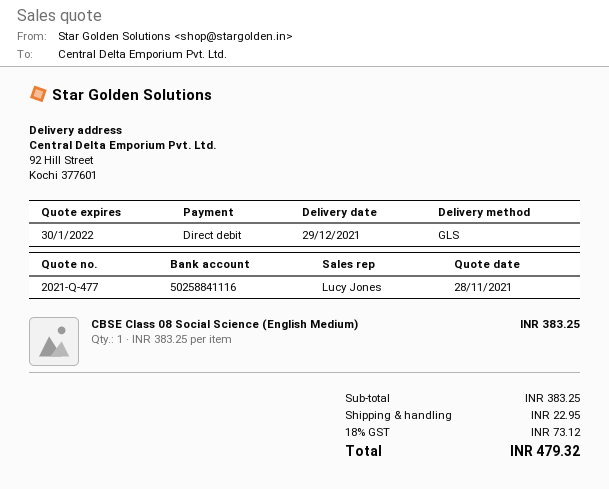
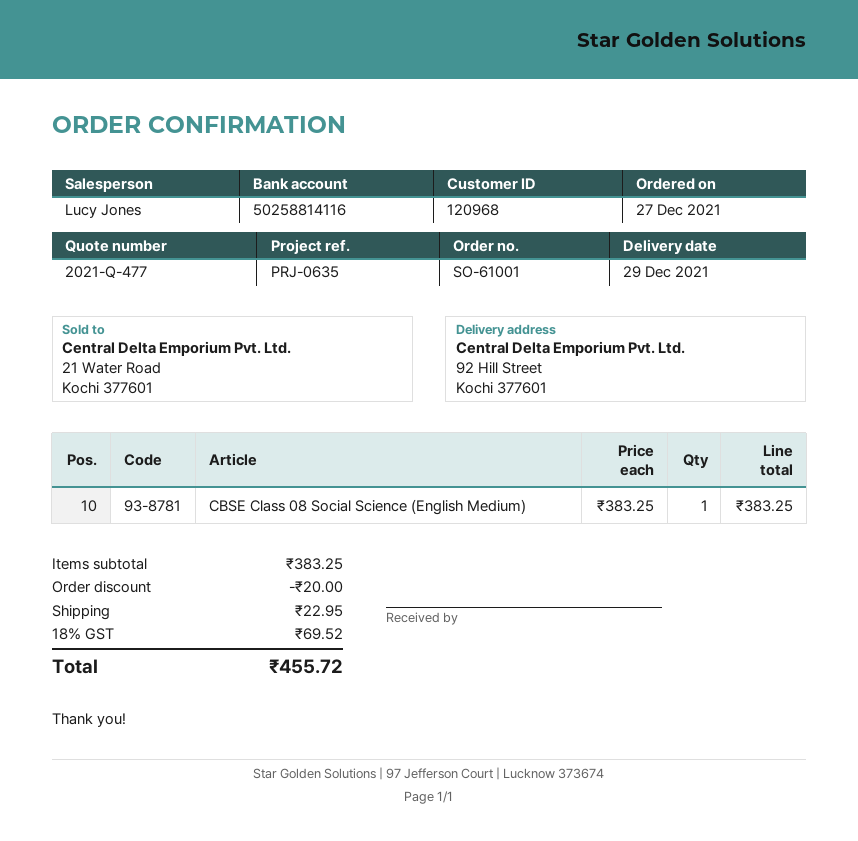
bank account: 50258841116 -> 50258814116
discount: none -> 20.00
tax: 18% = 73.12 -> 18% = 69.52
total: 479.32 -> 455.72

